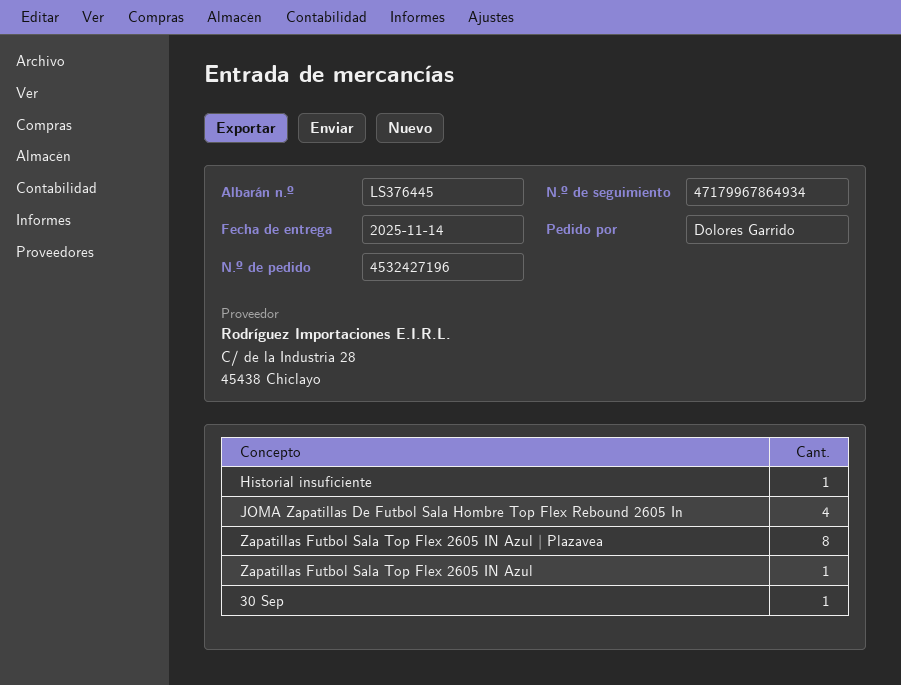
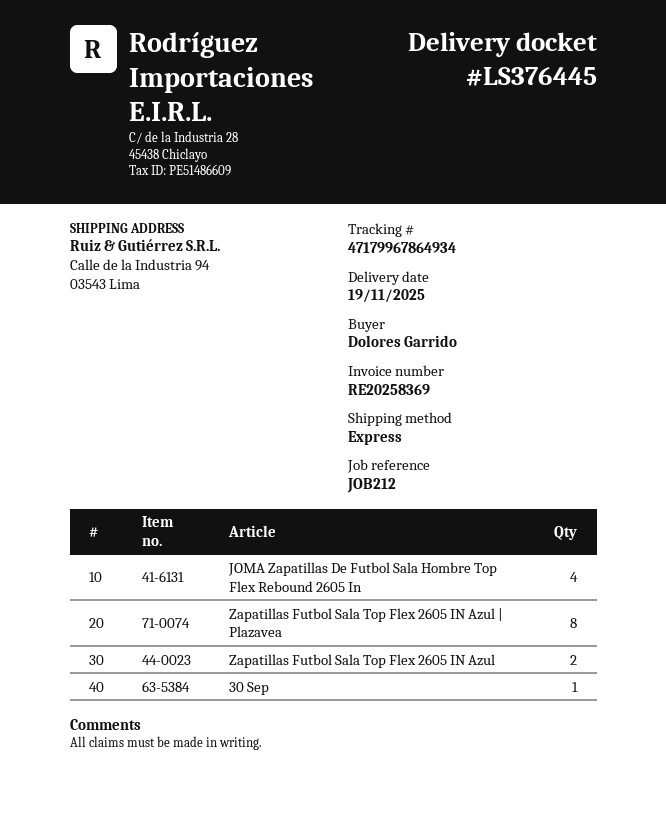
delivery date: 2025-11-14 -> 2025-11-19
Historial insuficiente: 1 -> none
Zapatillas Futbol Sala Top Flex 2605 IN Azul: 1 -> 2

